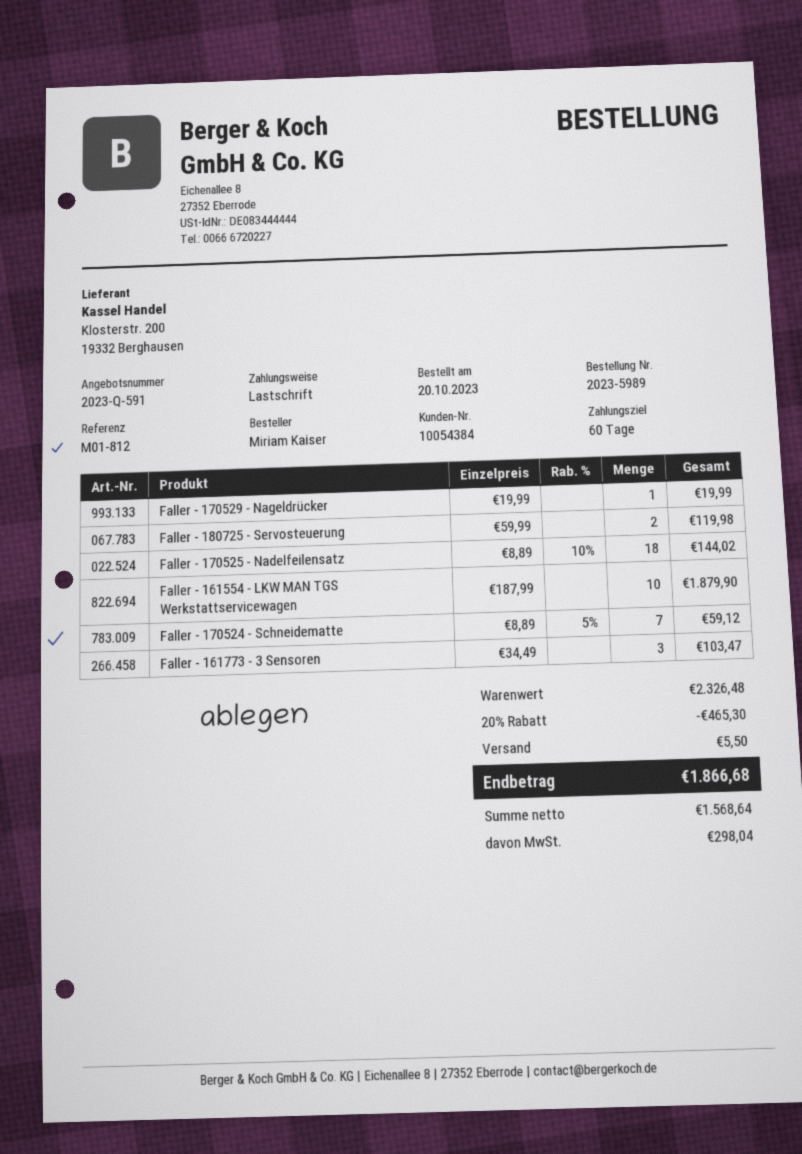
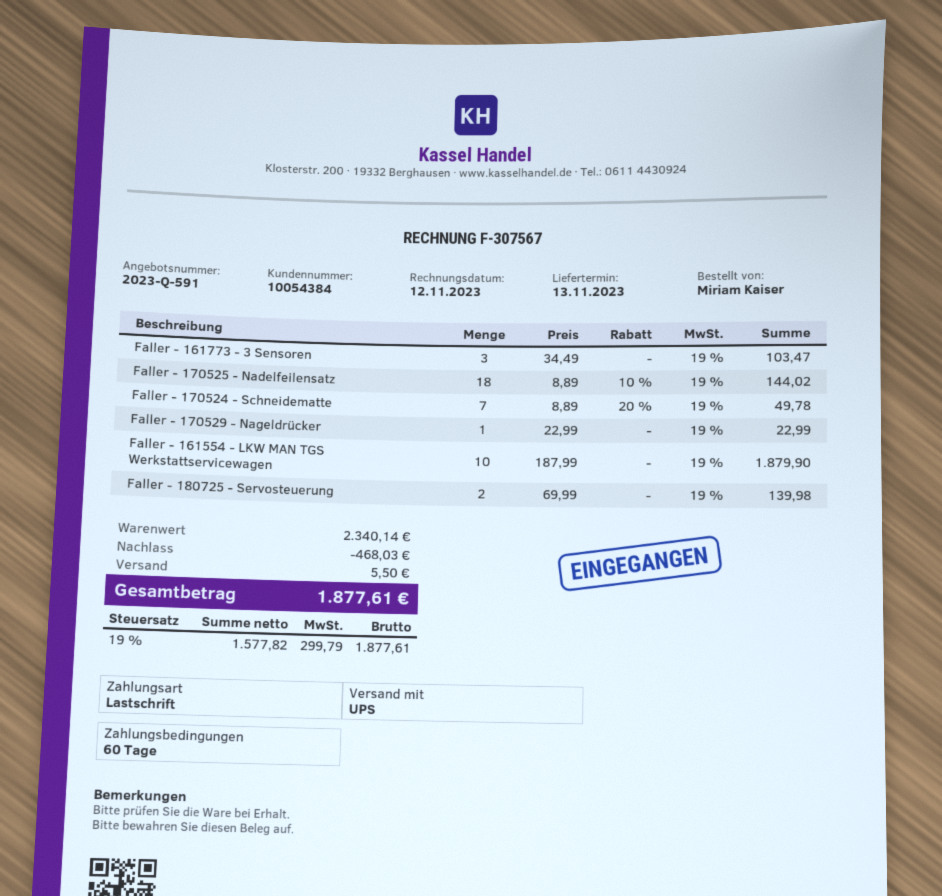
Faller - 170529 - Nageldrücker: 1 x 19.99 = 19.99 -> 1 x 22.99 = 22.99
Faller - 180725 - Servosteuerung: 2 x 59.99 = 119.98 -> 2 x 69.99 = 139.98
Faller - 170524 - Schneidematte: 7 x 8.89 - 5% = 59.12 -> 7 x 8.89 - 20% = 49.78
subtotal: 2326.48 -> 2340.14
discount: 465.30 -> 468.03
net: 1568.64 -> 1577.82
tax: 298.04 -> 299.79
total: 1866.68 -> 1877.61

